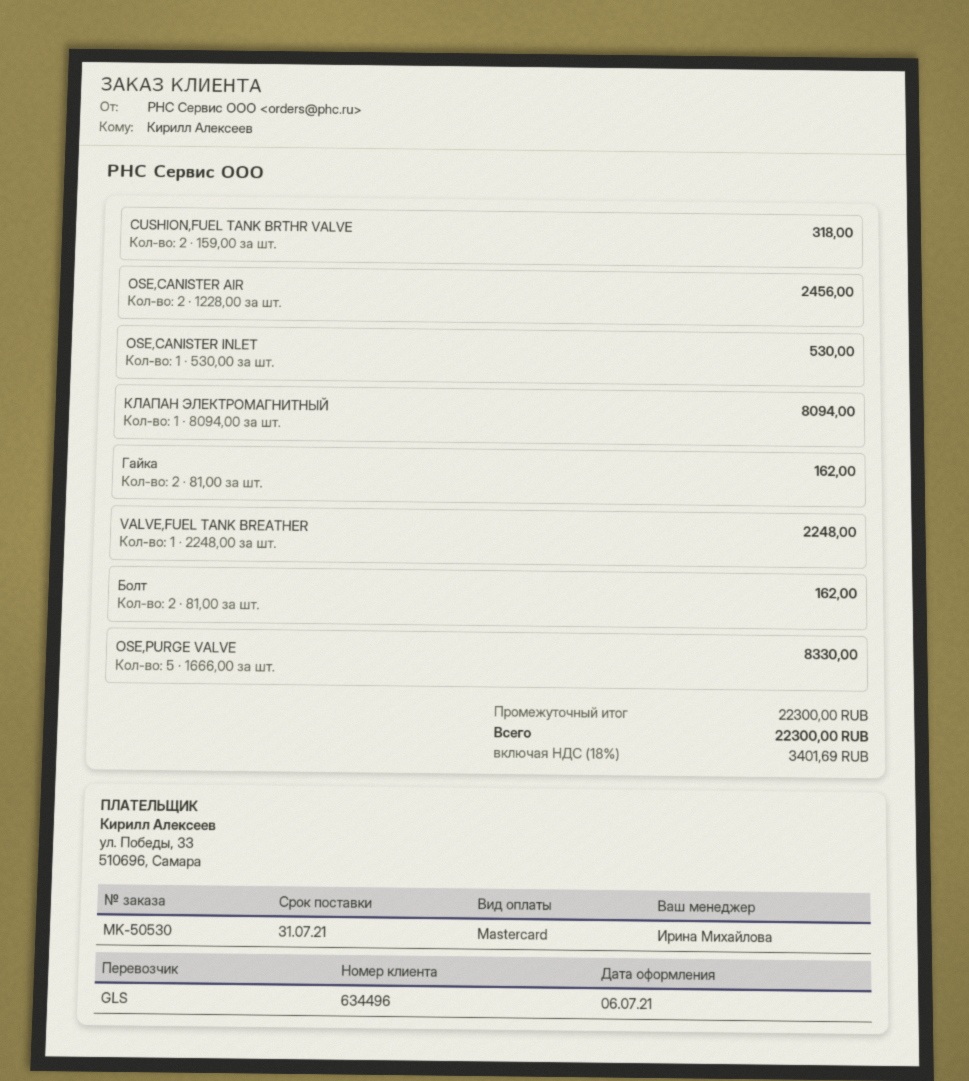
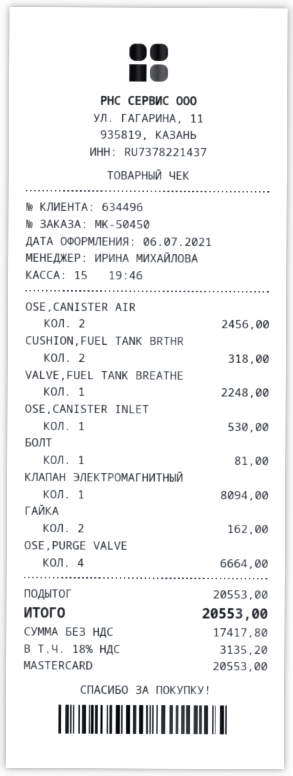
order number: MK-50530 -> MK-50450
Болт: 2 for 162.00 -> 1 for 81.00
OSE,PURGE VALVE: 5 for 8330.00 -> 4 for 6664.00
subtotal: 22300.00 -> 20553.00
tax: 18% = 3401.69 -> 18% = 3135.20
total: 22300.00 -> 20553.00

